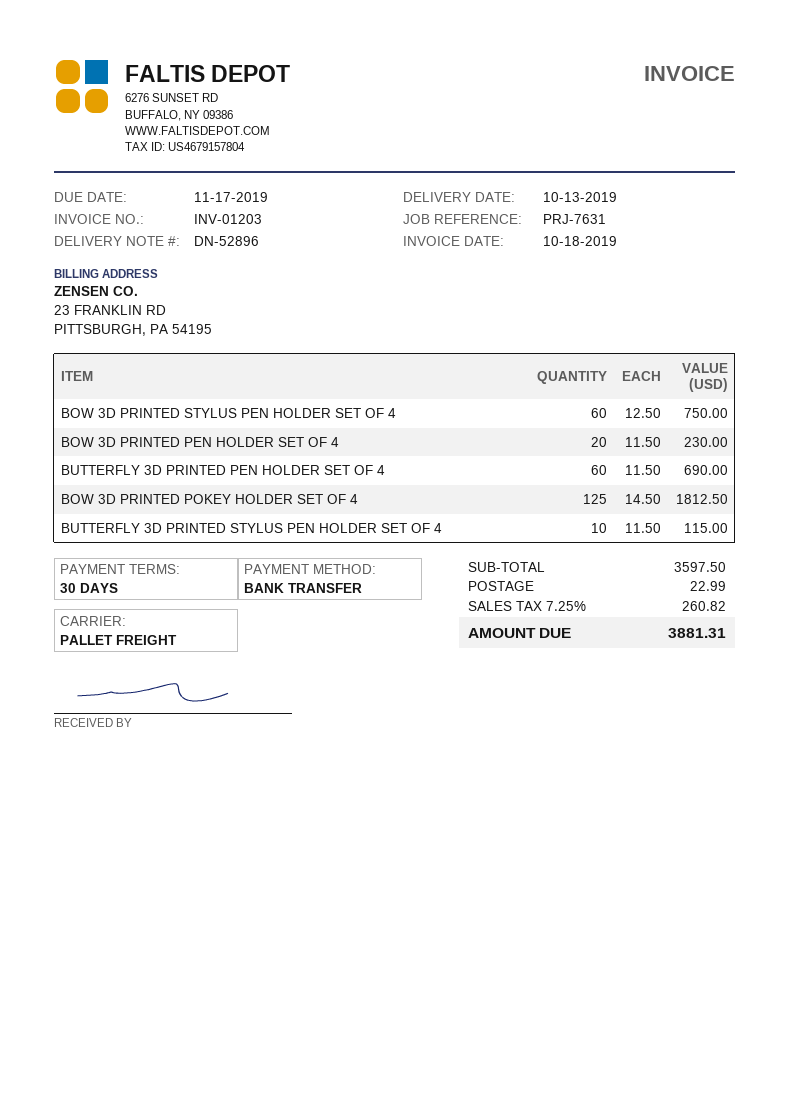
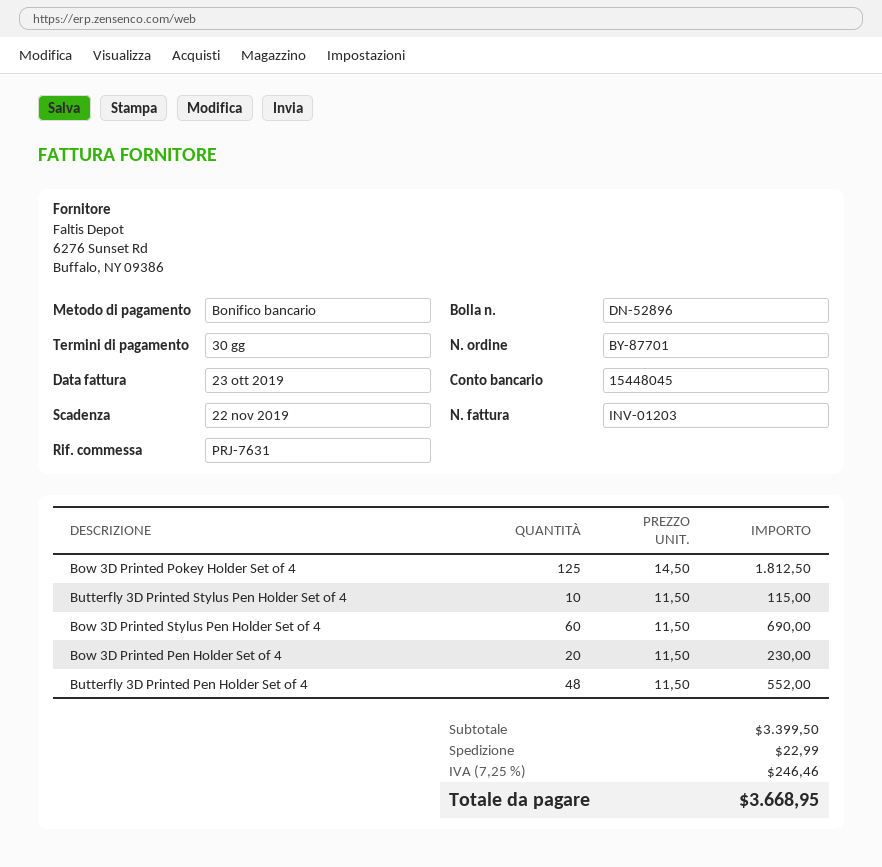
invoice date: 2019-10-18 -> 2019-10-23
due date: 2019-11-17 -> 2019-11-22
BOW 3D PRINTED STYLUS PEN HOLDER SET OF 4: 60 x 12.50 = 750.00 -> 60 x 11.50 = 690.00
BUTTERFLY 3D PRINTED PEN HOLDER SET OF 4: 60 x 11.50 = 690.00 -> 48 x 11.50 = 552.00
subtotal: 3597.50 -> 3399.50
tax: 7.25% = 260.82 -> 7.25% = 246.46
total: 3881.31 -> 3668.95

